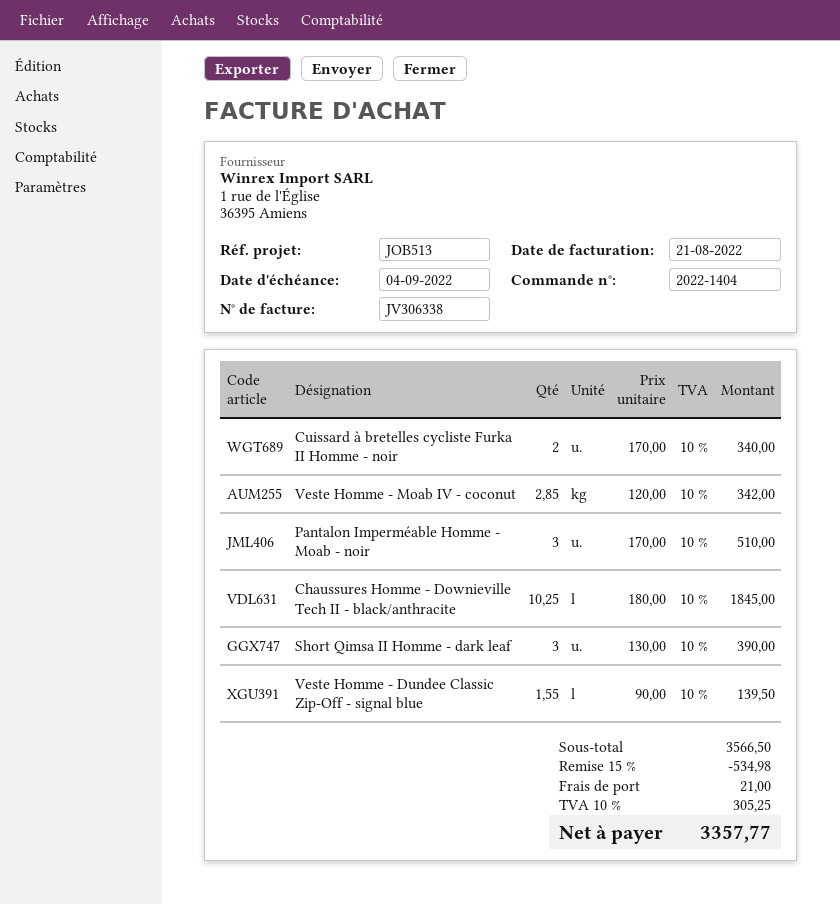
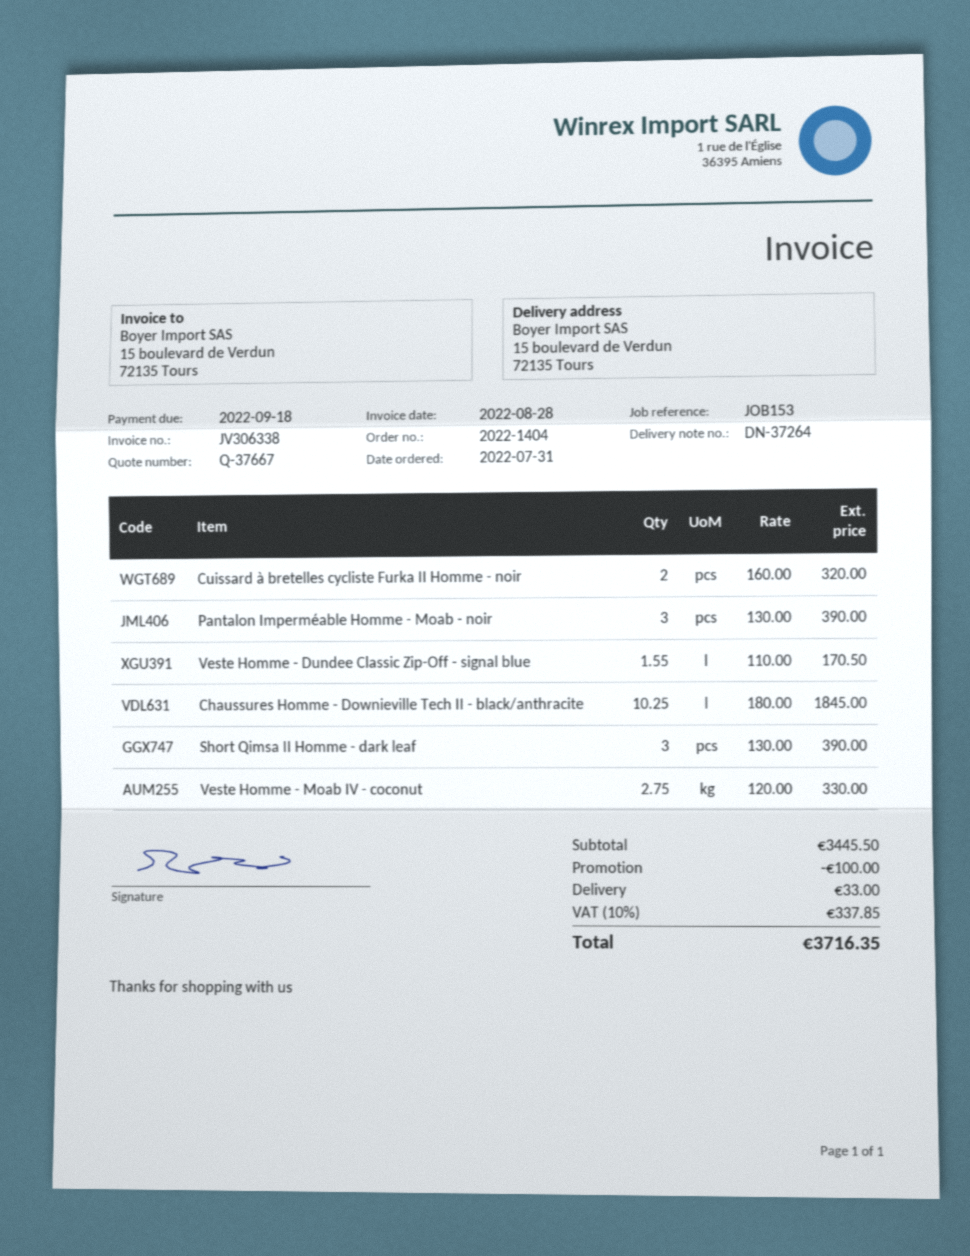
invoice date: 2022-08-21 -> 2022-08-28
due date: 2022-09-04 -> 2022-09-18
reference: JOB513 -> JOB153
Cuissard à bretelles cycliste Furka II Homme - noir: 2 x 170.00 = 340.00 -> 2 x 160.00 = 320.00
Veste Homme - Moab IV - coconut: 2.85 x 120.00 = 342.00 -> 2.75 x 120.00 = 330.00
Pantalon Imperméable Homme - Moab - noir: 3 x 170.00 = 510.00 -> 3 x 130.00 = 390.00
Veste Homme - Dundee Classic Zip-Off - signal blue: 1.55 x 90.00 = 139.50 -> 1.55 x 110.00 = 170.50
subtotal: 3566.50 -> 3445.50
discount: 534.98 -> 100.00
shipping: 21.00 -> 33.00
tax: 10% = 305.25 -> 10% = 337.85
total: 3357.77 -> 3716.35

